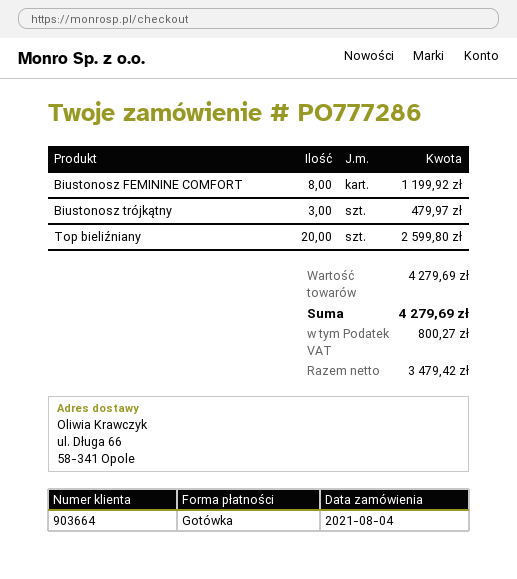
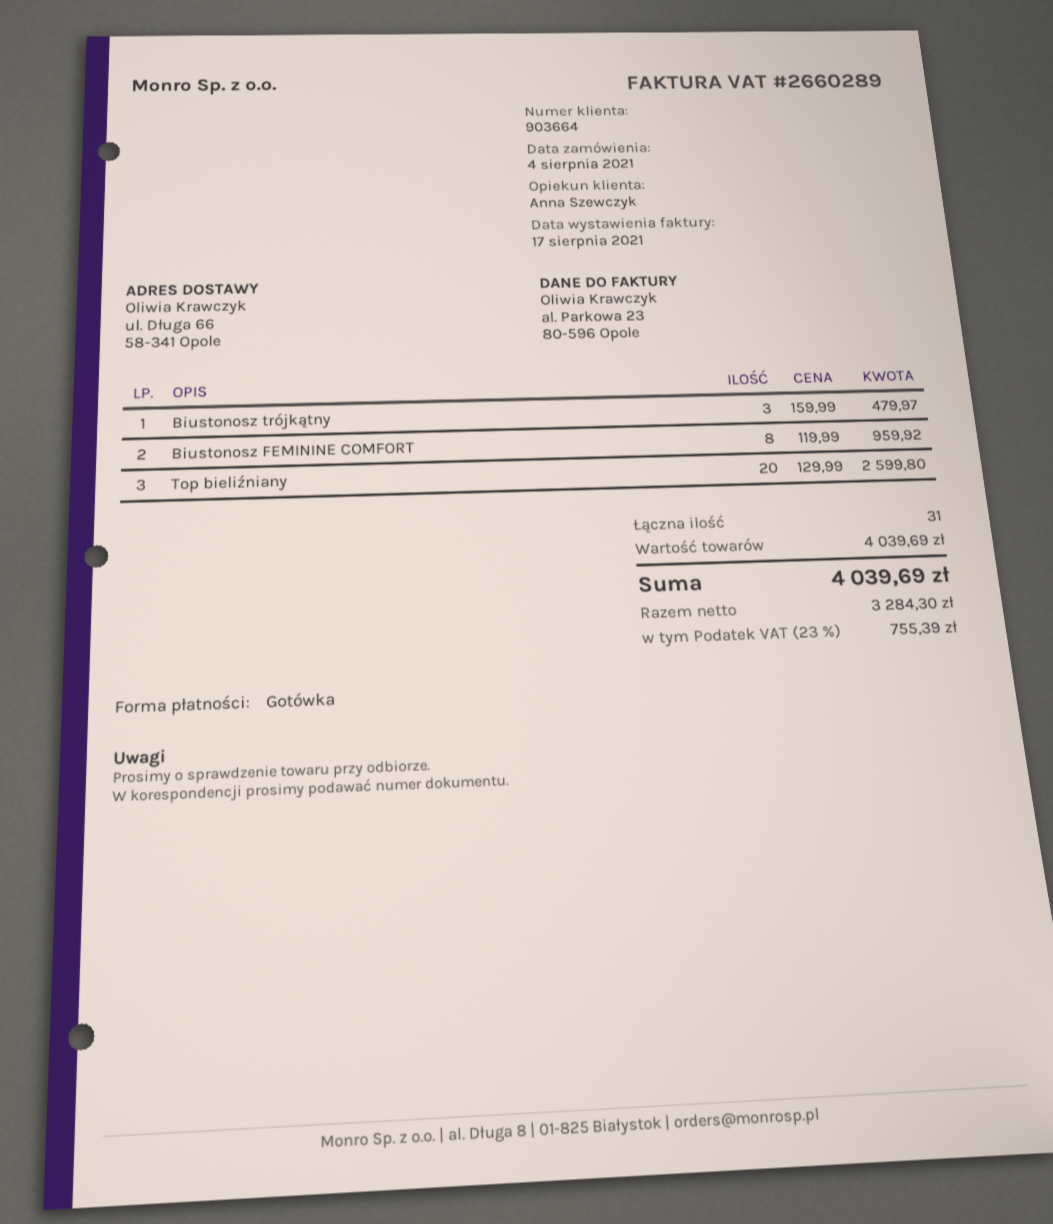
Biustonosz FEMININE COMFORT: 8 for 1199.92 -> 8 for 959.92
subtotal: 4279.69 -> 4039.69
net: 3479.42 -> 3284.30
tax: 800.27 -> 755.39
total: 4279.69 -> 4039.69

